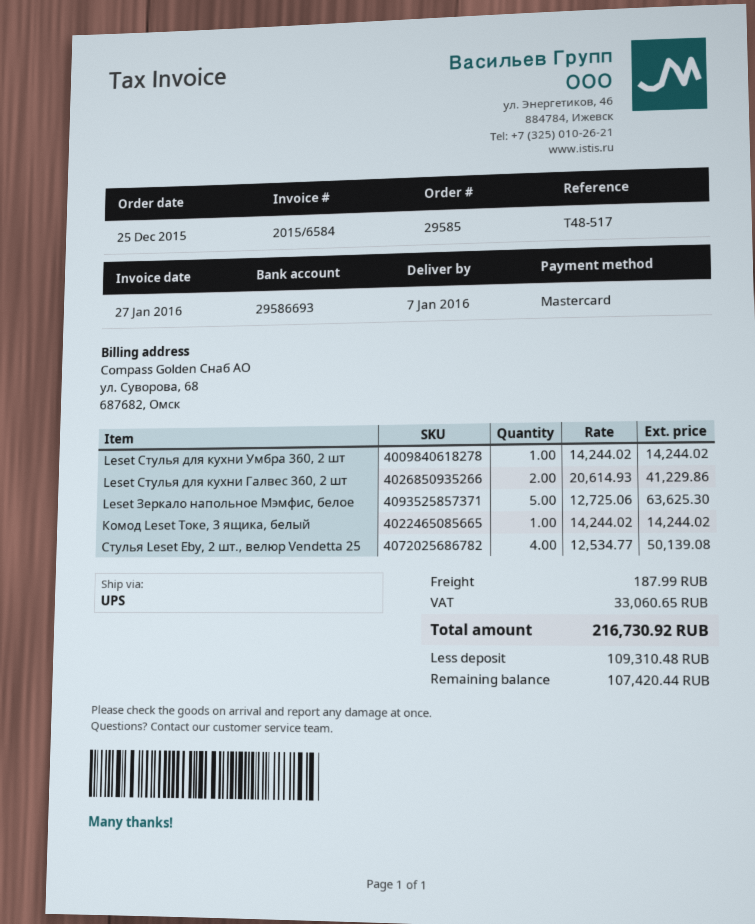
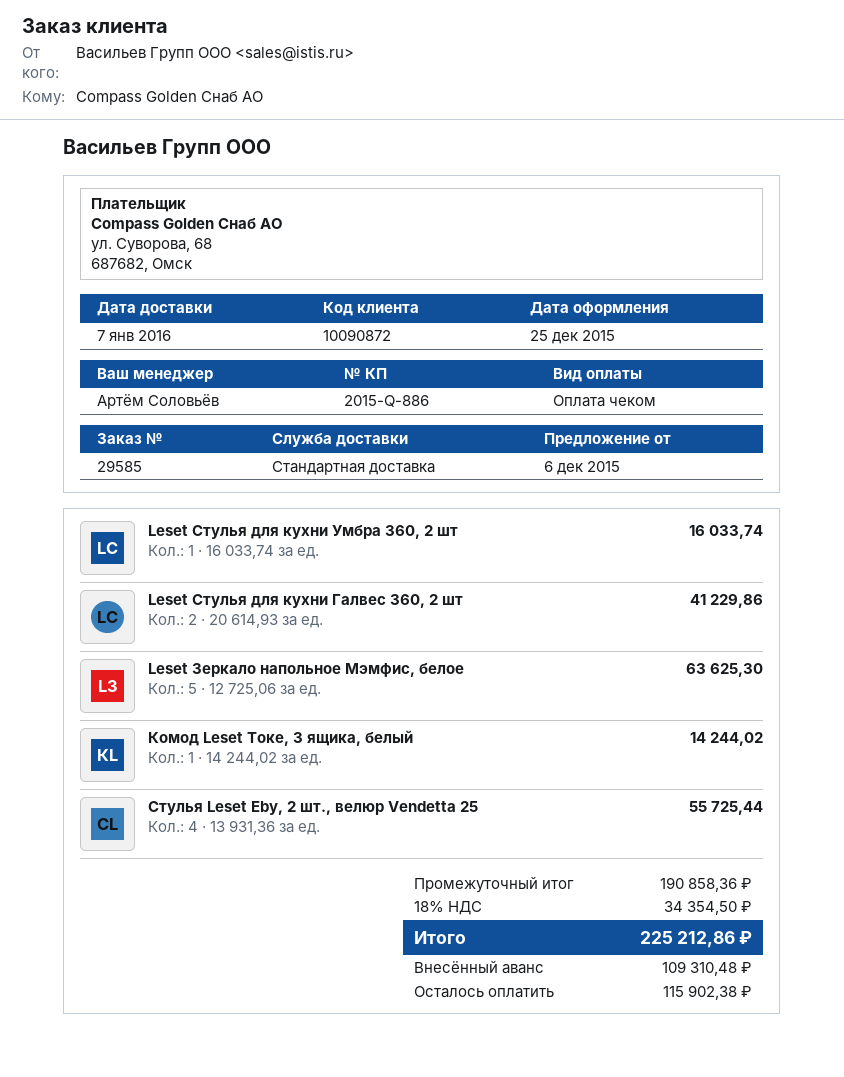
payment method: Mastercard -> cheque
shipping method: UPS -> standard
Leset Стулья для кухни Умбра 360, 2 шт: 1 x 14244.02 = 14244.02 -> 1 x 16033.74 = 16033.74
Стулья Leset Eby, 2 шт., велюр Vendetta 25: 4 x 12534.77 = 50139.08 -> 4 x 13931.36 = 55725.44
shipping: 187.99 -> none
tax: 33060.65 -> 34354.50
total: 216730.92 -> 225212.86
balance: 107420.44 -> 115902.38

